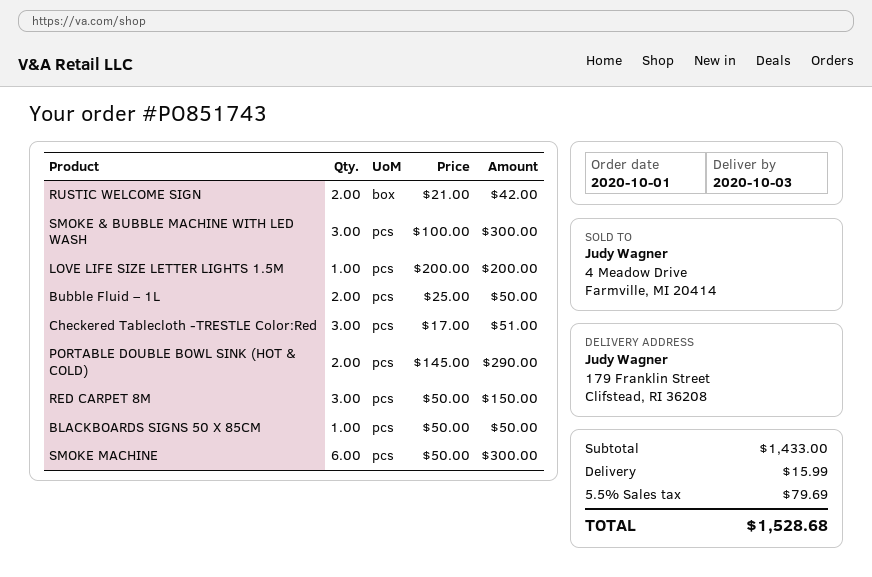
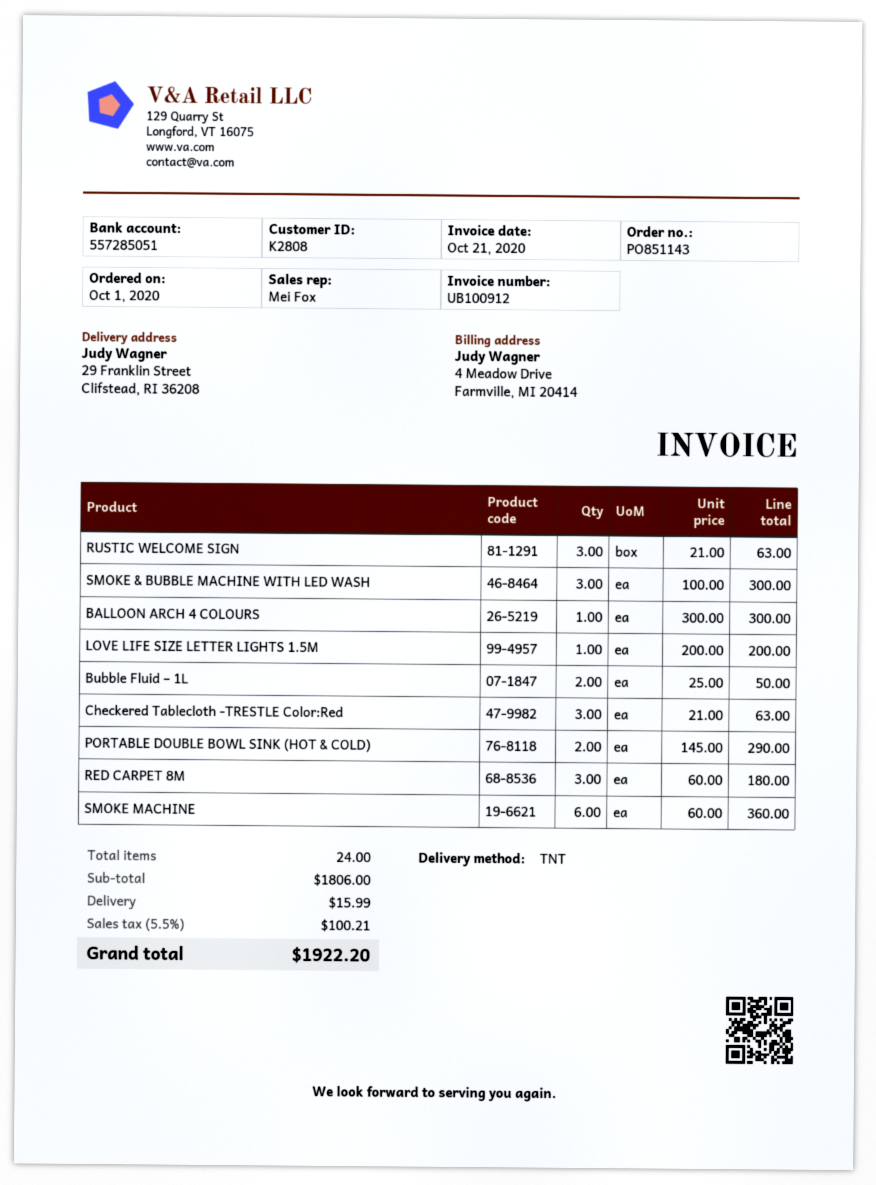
order number: PO851743 -> PO851143
ship to: 179 Franklin Street, Clifstead, RI 36208 -> 29 Franklin Street, Clifstead, RI 36208
RUSTIC WELCOME SIGN: 2 x 21.00 = 42.00 -> 3 x 21.00 = 63.00
Checkered Tablecloth -TRESTLE Color:Red: 3 x 17.00 = 51.00 -> 3 x 21.00 = 63.00
RED CARPET 8M: 3 x 50.00 = 150.00 -> 3 x 60.00 = 180.00
BLACKBOARDS SIGNS 50 X 85CM: 1 x 50.00 = 50.00 -> none
SMOKE MACHINE: 6 x 50.00 = 300.00 -> 6 x 60.00 = 360.00
BALLOON ARCH 4 COLOURS: none -> 1 x 300.00 = 300.00
subtotal: 1433.00 -> 1806.00
tax: 5.5% = 79.69 -> 5.5% = 100.21
total: 1528.68 -> 1922.20

